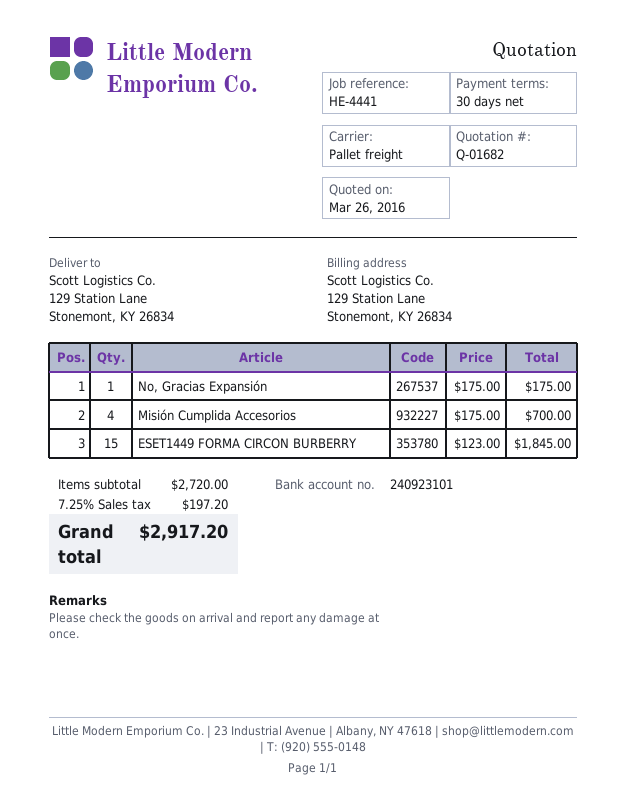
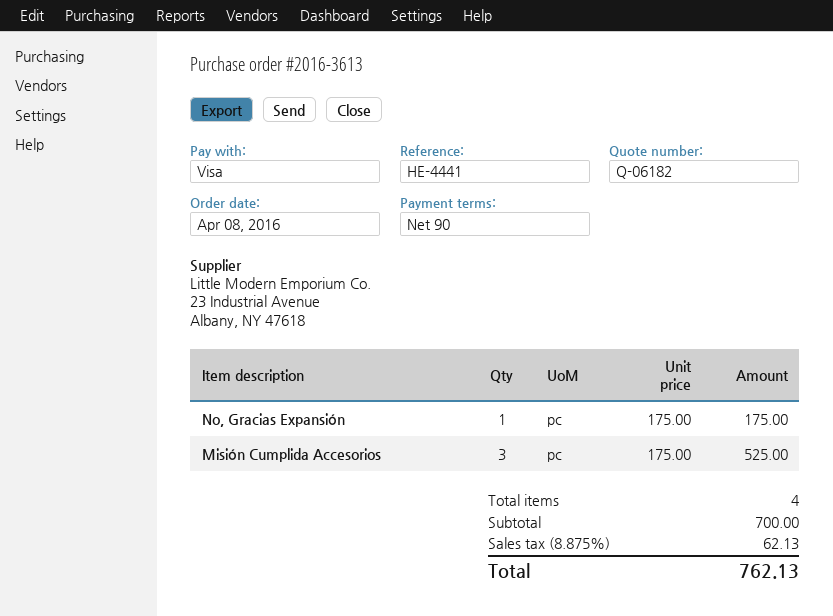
quote number: Q-01682 -> Q-06182
payment terms: 30 days -> 90 days
Misión Cumplida Accesorios: 4 x 175.00 = 700.00 -> 3 x 175.00 = 525.00
ESET1449 FORMA CIRCON BURBERRY: 15 x 123.00 = 1845.00 -> none
subtotal: 2720.00 -> 700.00
tax: 7.25% = 197.20 -> 8.875% = 62.13
total: 2917.20 -> 762.13

